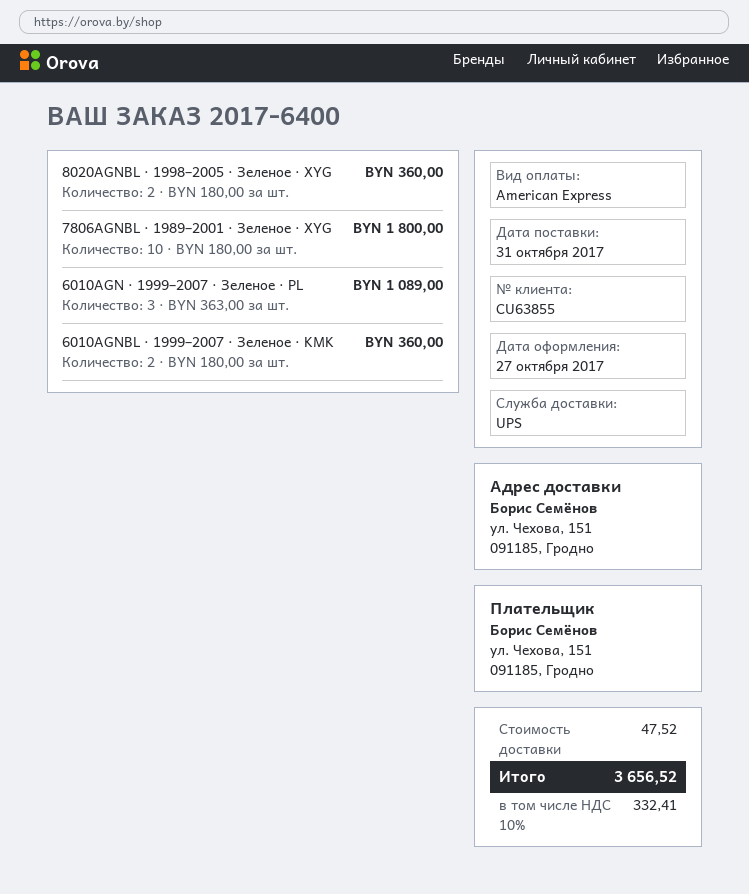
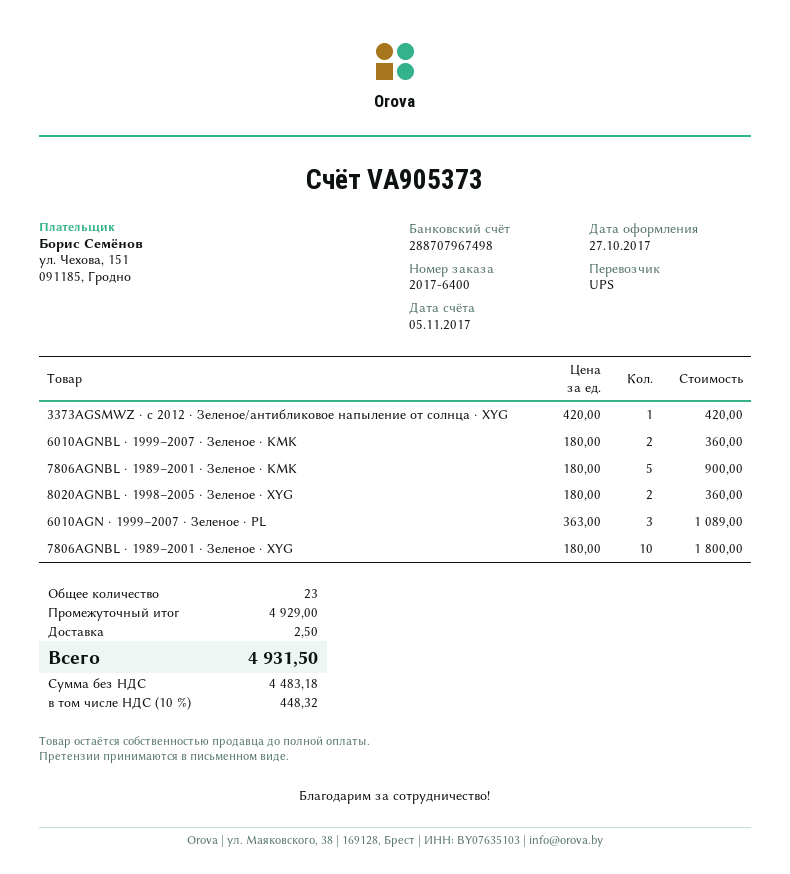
3373AGSMWZ · с 2012 · Зеленое/антибликовое напыление от солнца · XYG: none -> 1 x 420.00 = 420.00
7806AGNBL · 1989–2001 · Зеленое · KMK: none -> 5 x 180.00 = 900.00
shipping: 47.52 -> 2.50
tax: 10% = 332.41 -> 10% = 448.32
total: 3656.52 -> 4931.50

